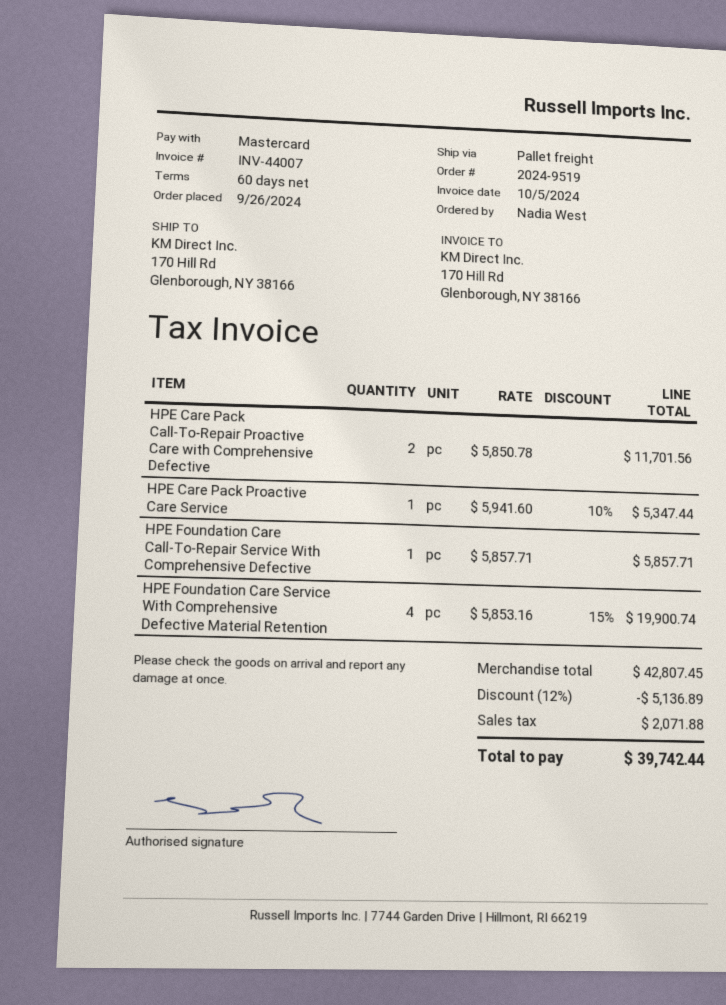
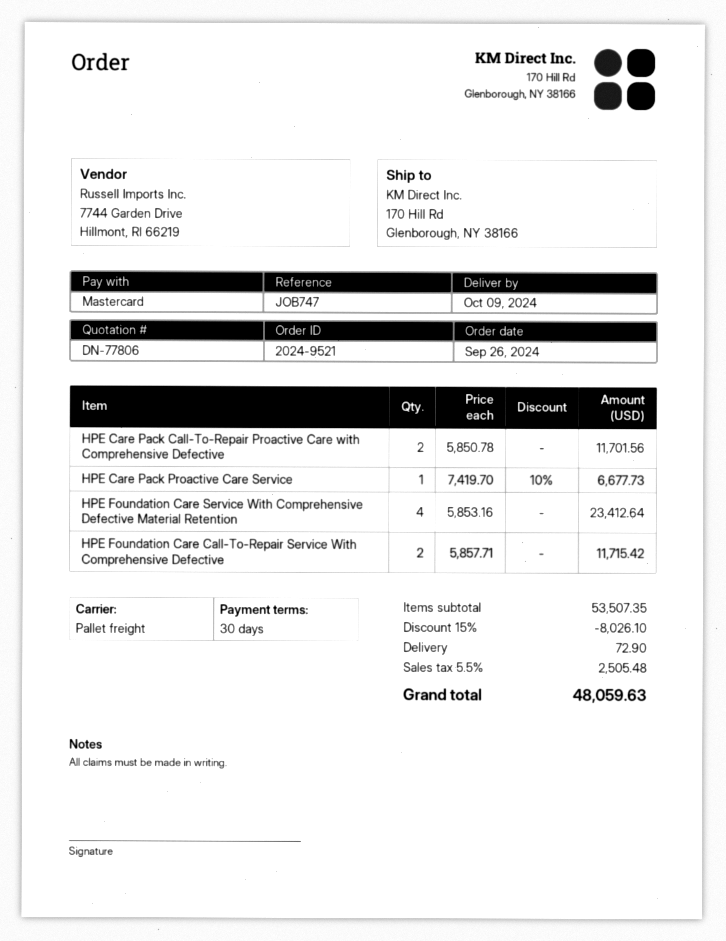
order number: 2024-9519 -> 2024-9521
payment terms: 60 days -> 30 days
HPE Care Pack Proactive Care Service: 1 x 5941.60 - 10% = 5347.44 -> 1 x 7419.70 - 10% = 6677.73
HPE Foundation Care Call-To-Repair Service With Comprehensive Defective: 1 x 5857.71 = 5857.71 -> 2 x 5857.71 = 11715.42
HPE Foundation Care Service With Comprehensive Defective Material Retention: 4 x 5853.16 - 15% = 19900.74 -> 4 x 5853.16 = 23412.64
subtotal: 42807.45 -> 53507.35
discount: 12% = 5136.89 -> 15% = 8026.10
shipping: none -> 72.90
tax: 2071.88 -> 2505.48
total: 39742.44 -> 48059.63

